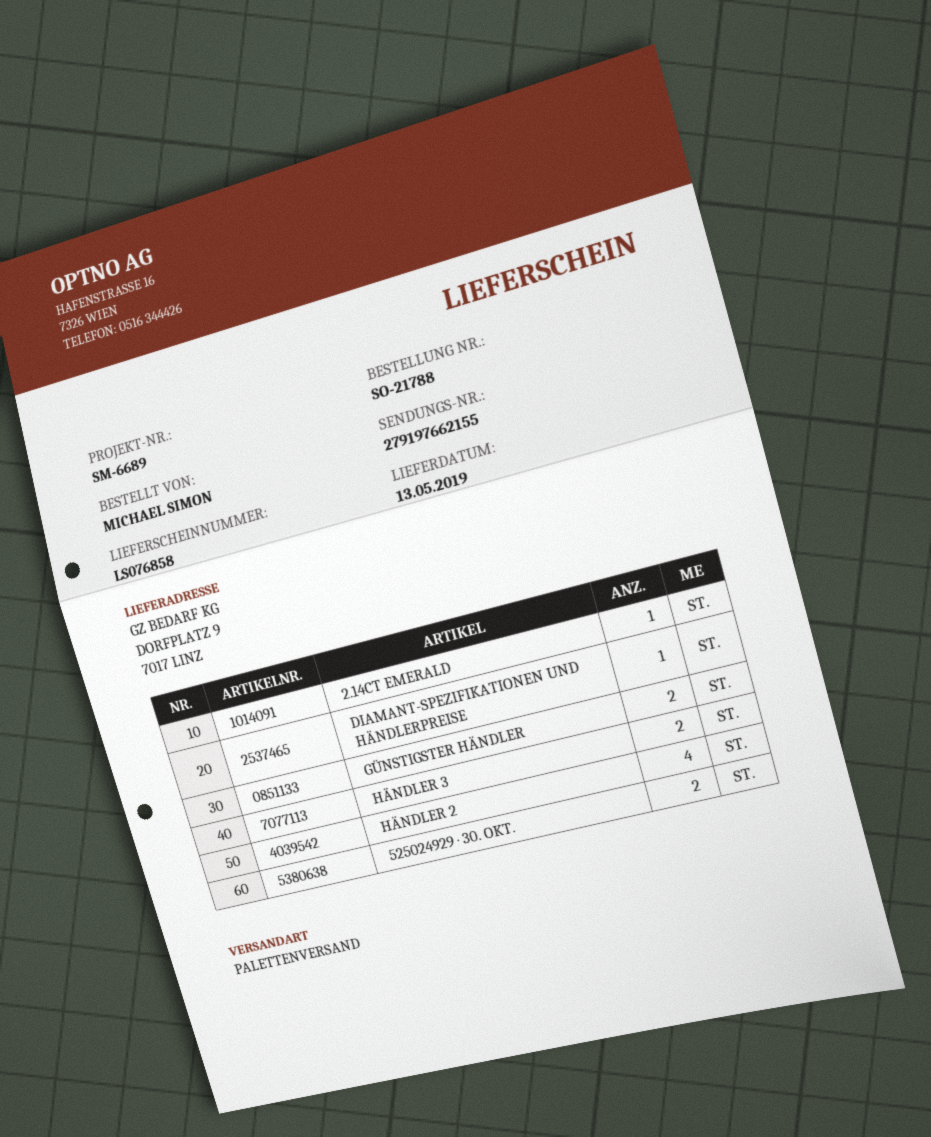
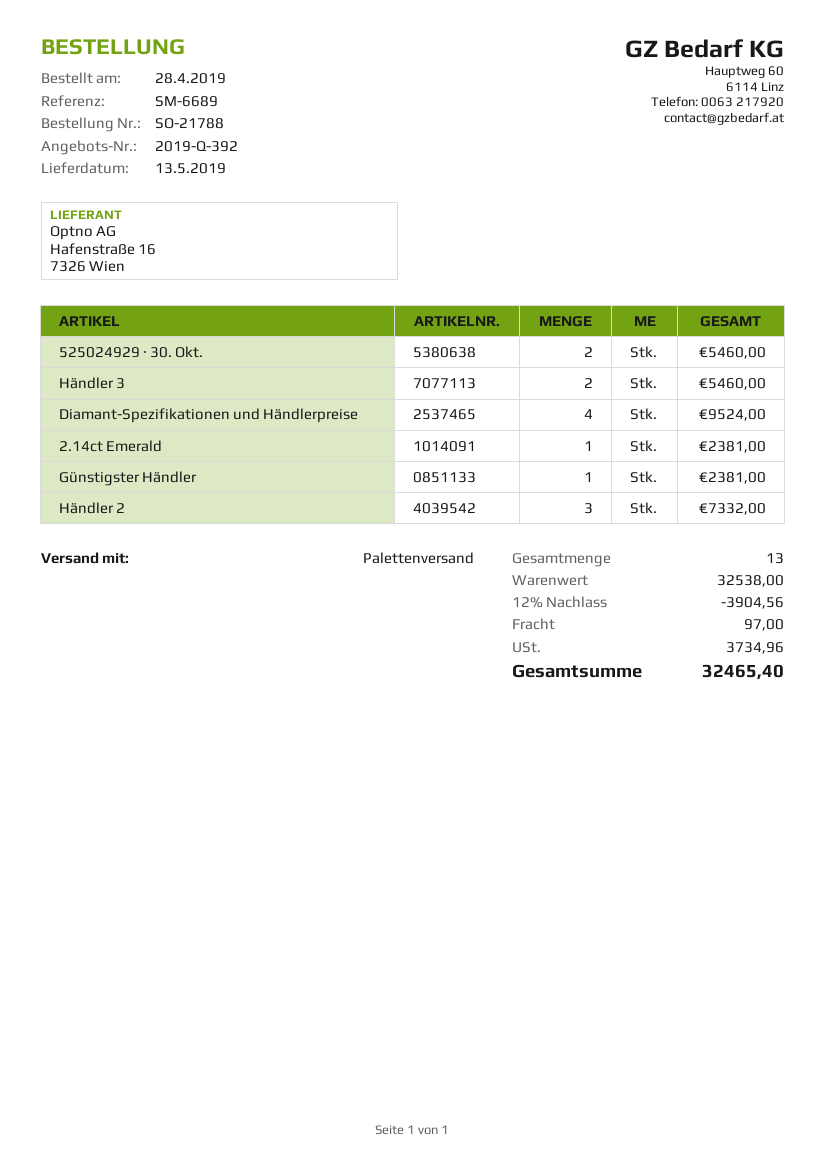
DIAMANT-SPEZIFIKATIONEN UND HÄNDLERPREISE: 1 -> 4
GÜNSTIGSTER HÄNDLER: 2 -> 1
HÄNDLER 2: 4 -> 3

